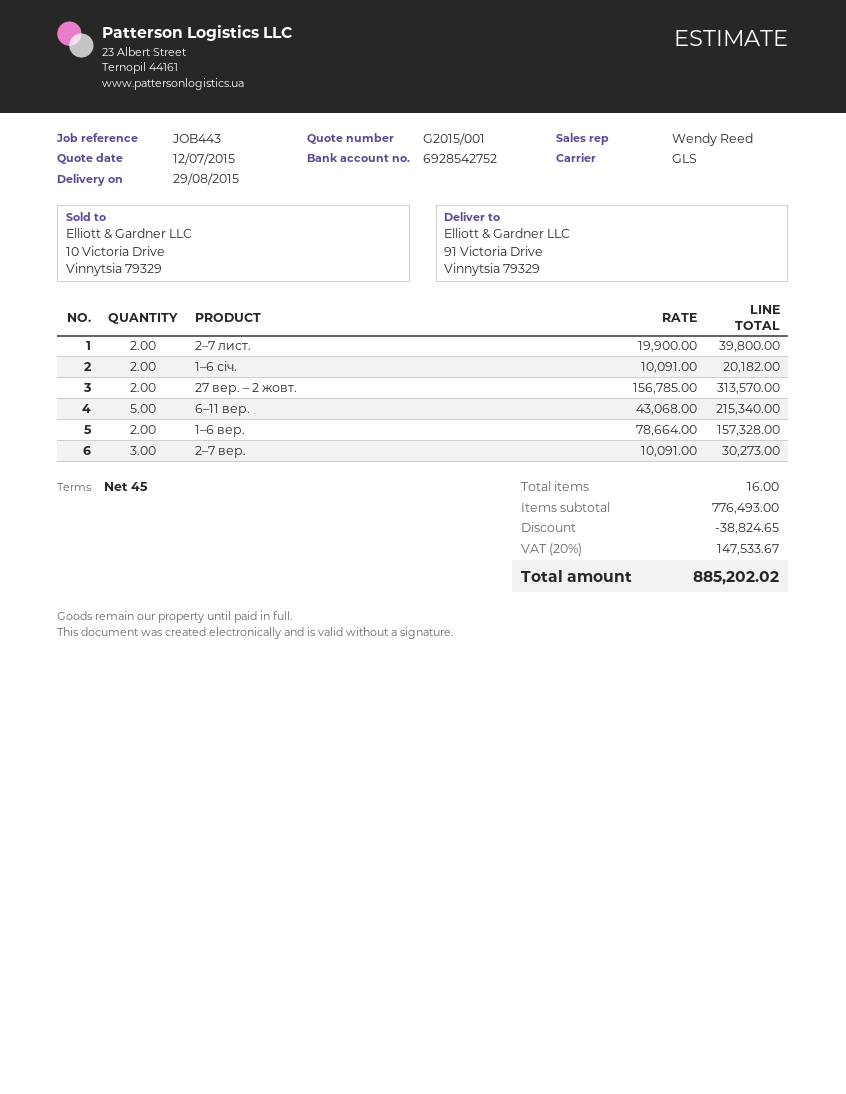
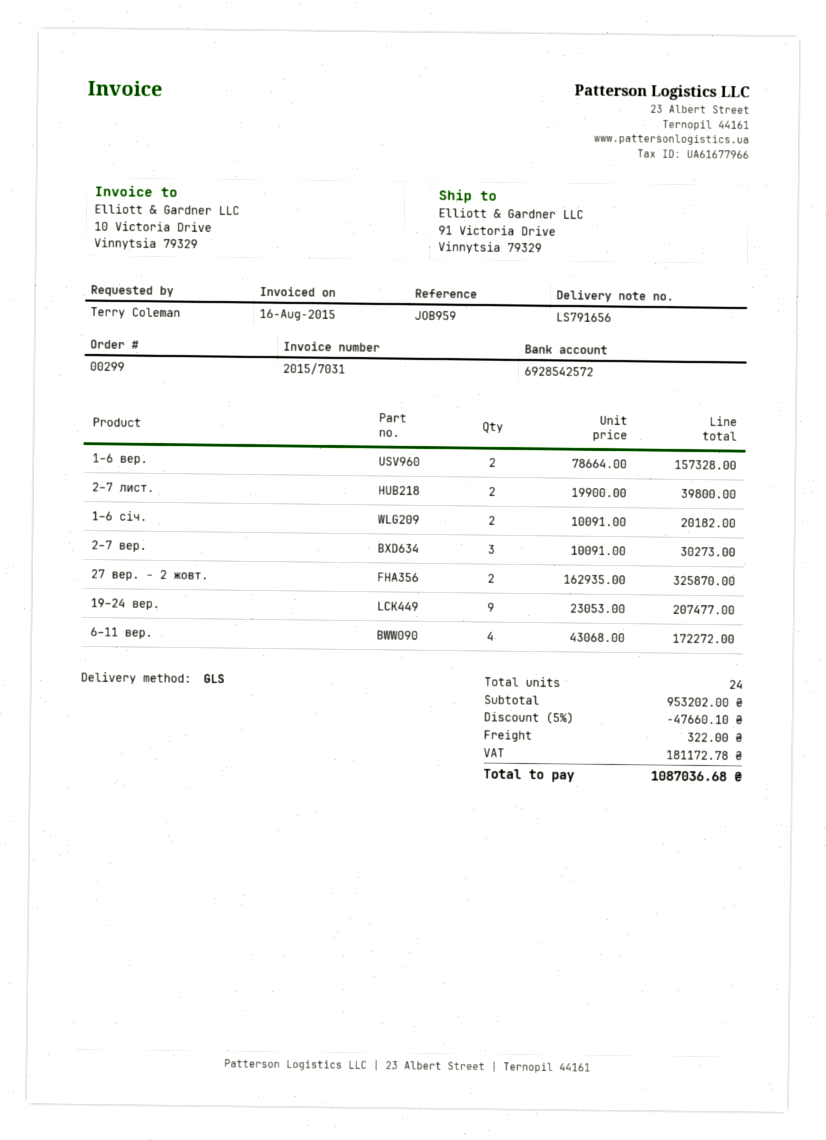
reference: JOB443 -> JOB959
bank account: 6928542752 -> 6928542572
27 вер. – 2 жовт.: 2 x 156785.00 = 313570.00 -> 2 x 162935.00 = 325870.00
6–11 вер.: 5 x 43068.00 = 215340.00 -> 4 x 43068.00 = 172272.00
19–24 вер.: none -> 9 x 23053.00 = 207477.00
total quantity: 16 -> 24
subtotal: 776493.00 -> 953202.00
discount: 38824.65 -> 47660.10
shipping: none -> 322.00
tax: 147533.67 -> 181172.78
total: 885202.02 -> 1087036.68

